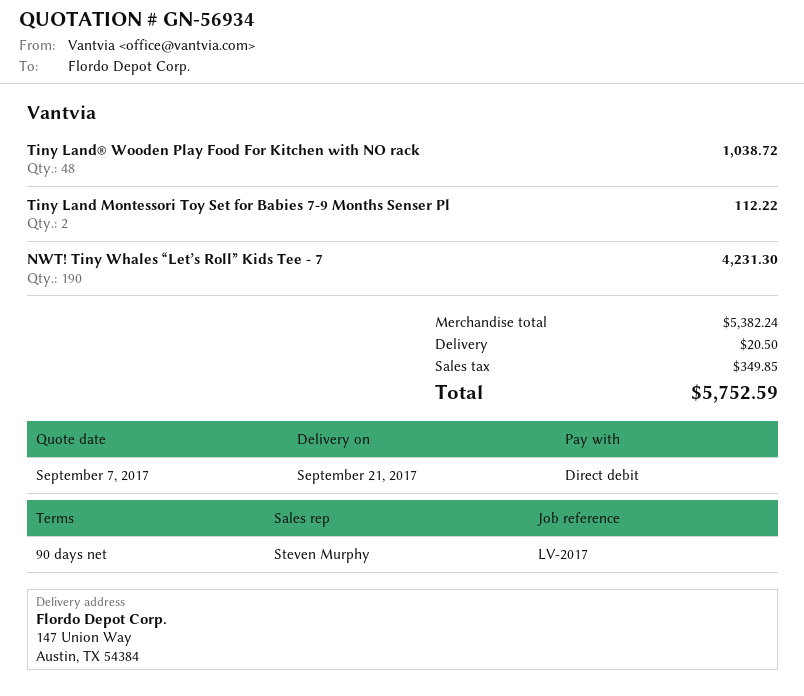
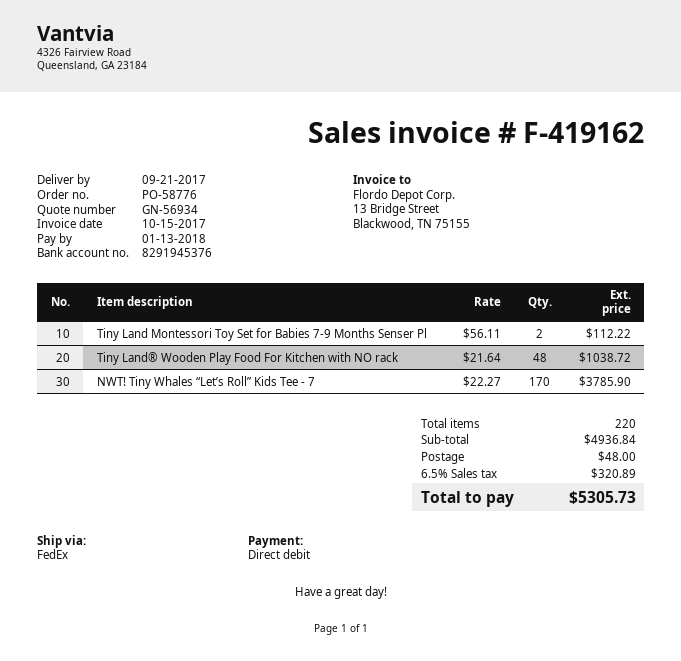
NWT! Tiny Whales “Let’s Roll” Kids Tee - 7: 190 for 4231.30 -> 170 for 3785.90
subtotal: 5382.24 -> 4936.84
shipping: 20.50 -> 48.00
tax: 349.85 -> 320.89
total: 5752.59 -> 5305.73

